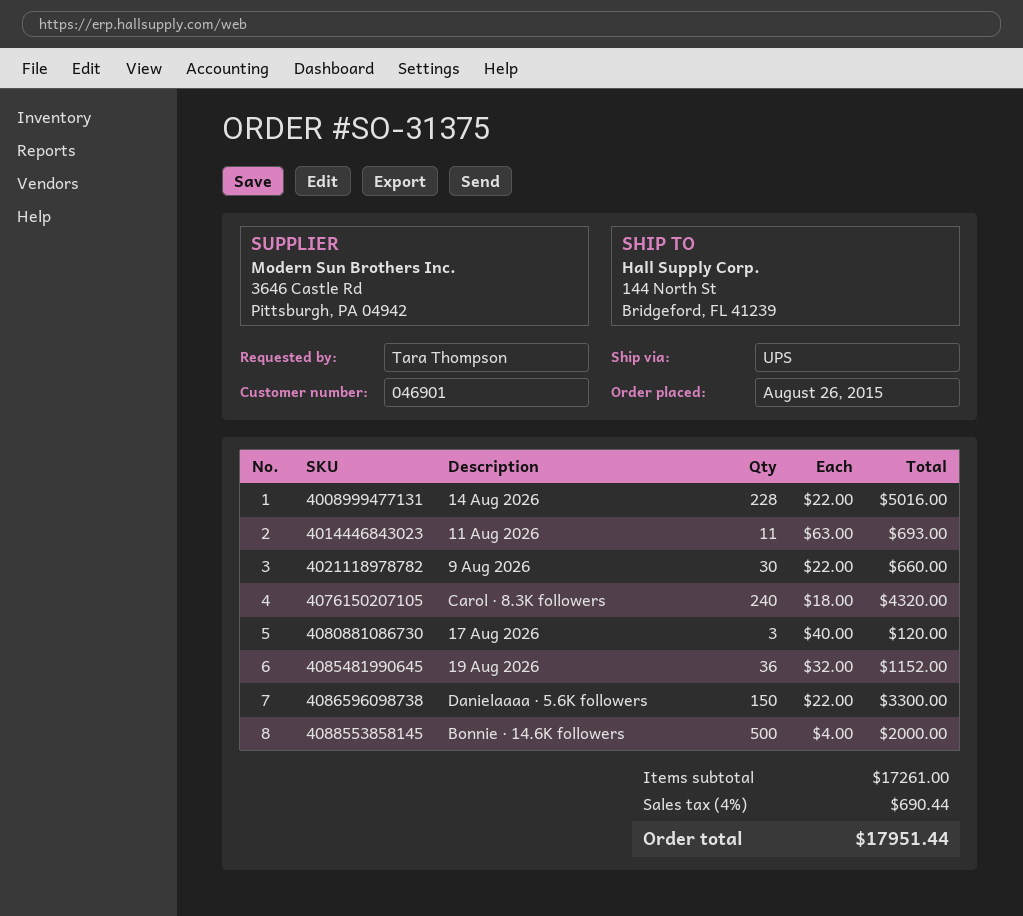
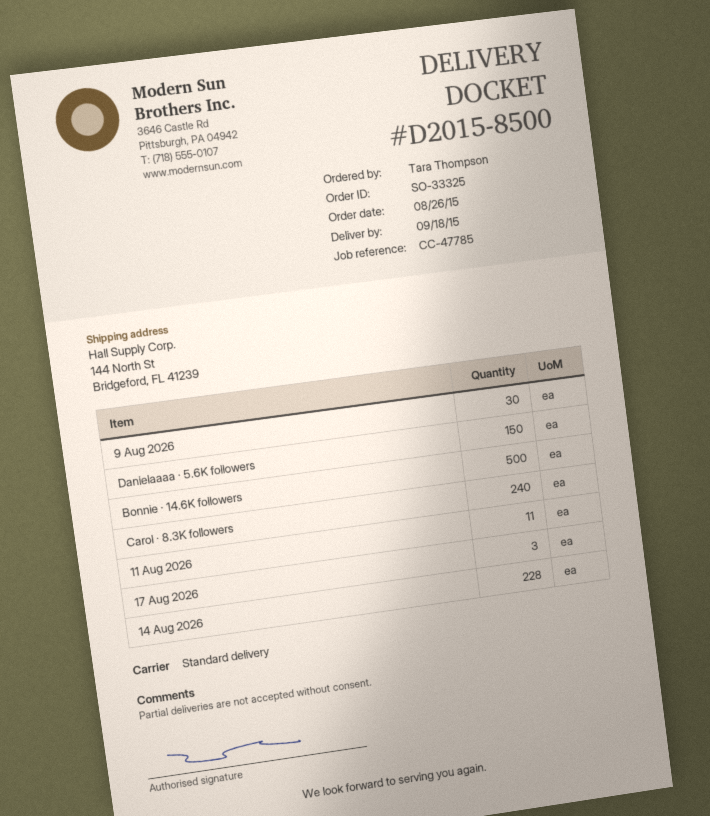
order number: SO-31375 -> SO-33325
shipping method: UPS -> standard
19 Aug 2026: 36 -> none

